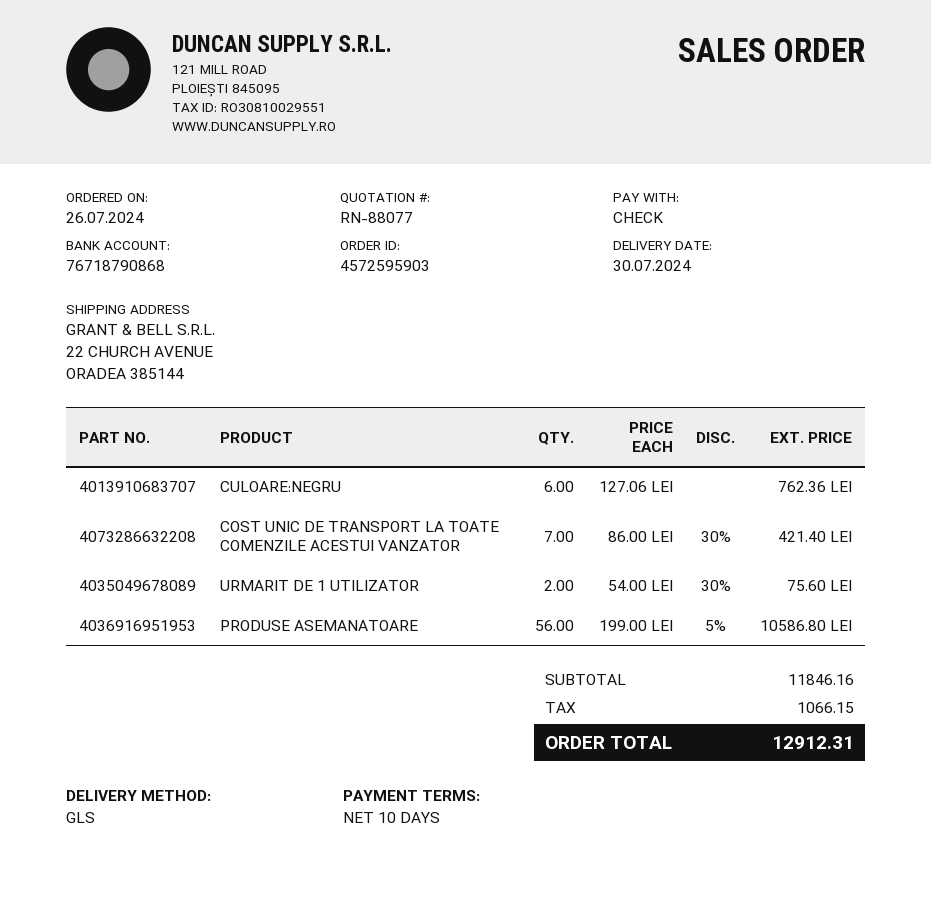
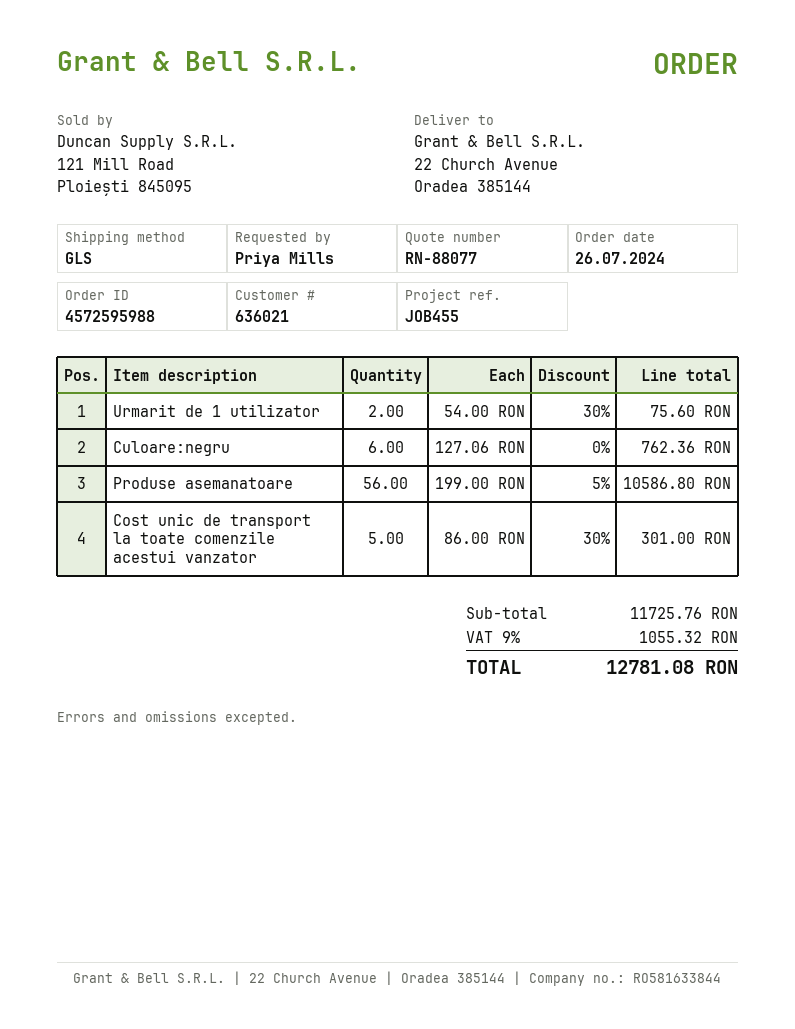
order number: 4572595903 -> 4572595988
COST UNIC DE TRANSPORT LA TOATE COMENZILE ACESTUI VANZATOR: 7 x 86.00 - 30% = 421.40 -> 5 x 86.00 - 30% = 301.00
subtotal: 11846.16 -> 11725.76
tax: 1066.15 -> 1055.32
total: 12912.31 -> 12781.08

